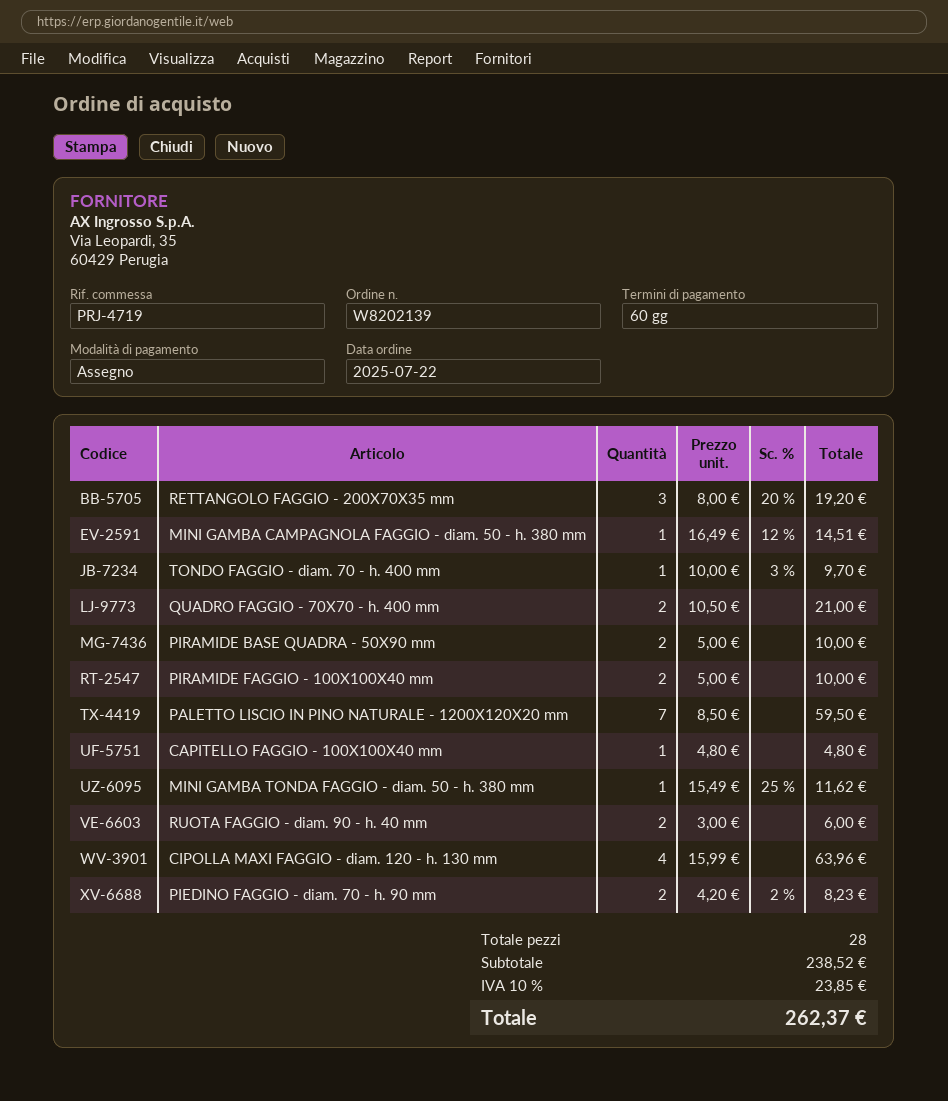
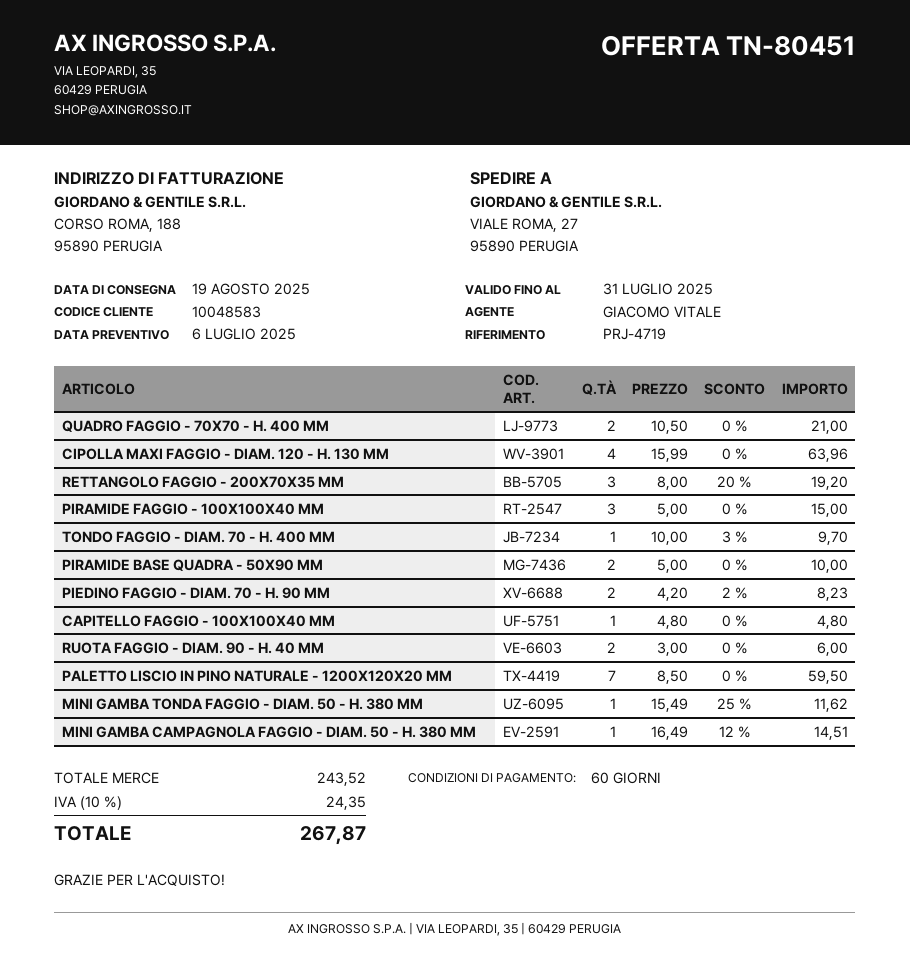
PIRAMIDE FAGGIO - 100X100X40 mm: 2 x 5.00 = 10.00 -> 3 x 5.00 = 15.00
subtotal: 238.52 -> 243.52
tax: 10% = 23.85 -> 10% = 24.35
total: 262.37 -> 267.87

